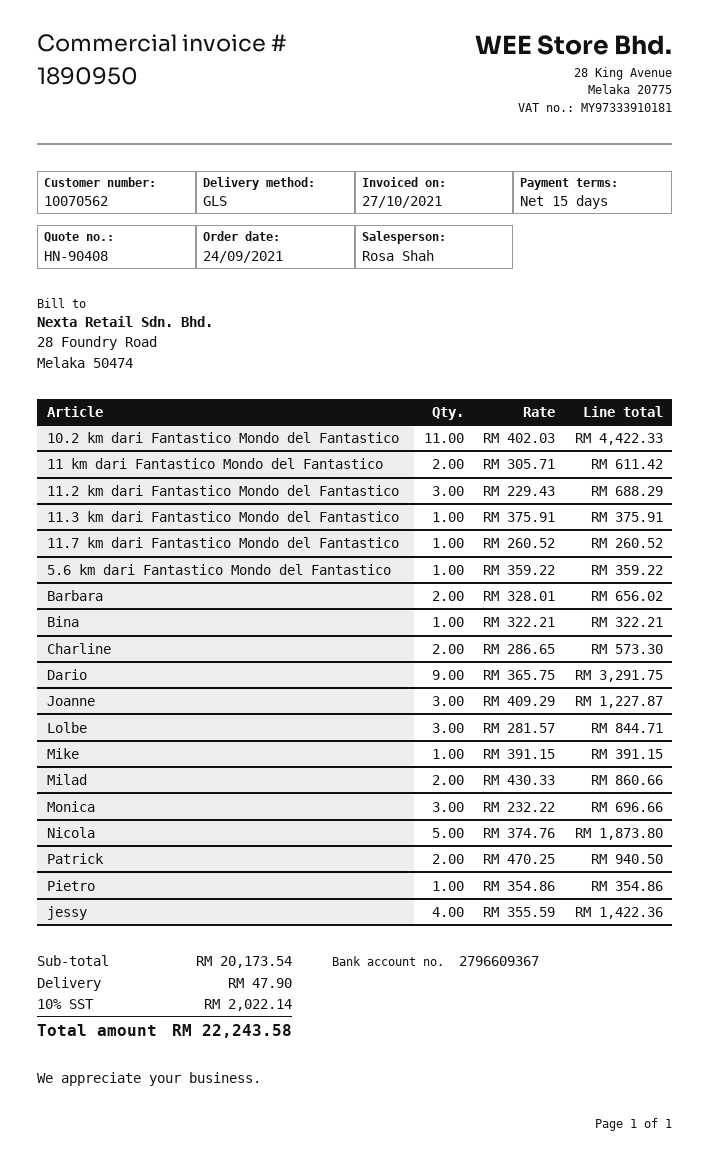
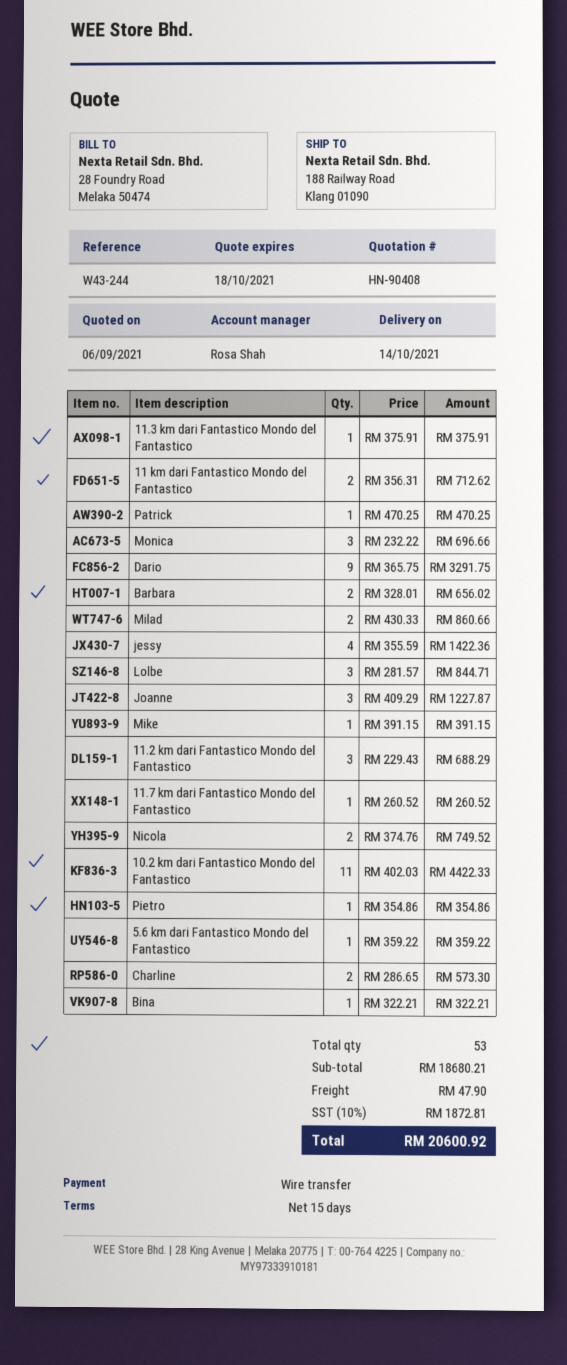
11 km dari Fantastico Mondo del Fantastico: 2 x 305.71 = 611.42 -> 2 x 356.31 = 712.62
Nicola: 5 x 374.76 = 1873.80 -> 2 x 374.76 = 749.52
Patrick: 2 x 470.25 = 940.50 -> 1 x 470.25 = 470.25
subtotal: 20173.54 -> 18680.21
tax: 10% = 2022.14 -> 10% = 1872.81
total: 22243.58 -> 20600.92

